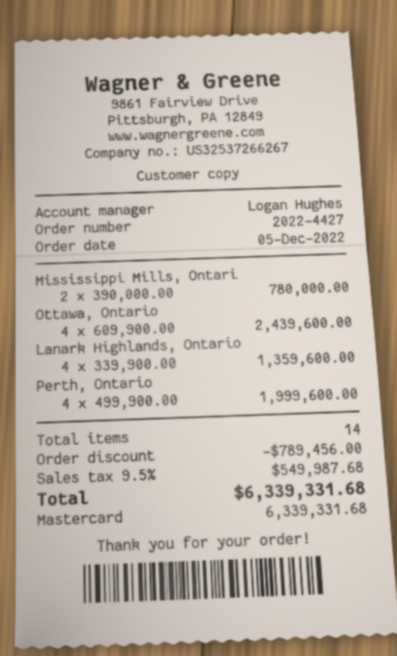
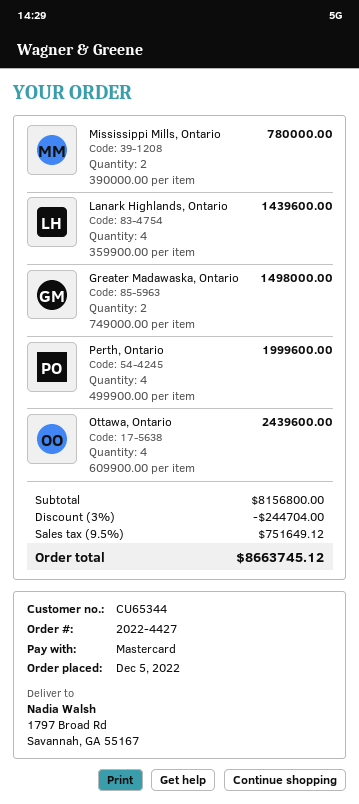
Lanark Highlands, Ontario: 4 x 339900.00 = 1359600.00 -> 4 x 359900.00 = 1439600.00
Greater Madawaska, Ontario: none -> 2 x 749000.00 = 1498000.00
discount: 789456.00 -> 244704.00
tax: 9.5% = 549987.68 -> 9.5% = 751649.12
total: 6339331.68 -> 8663745.12

